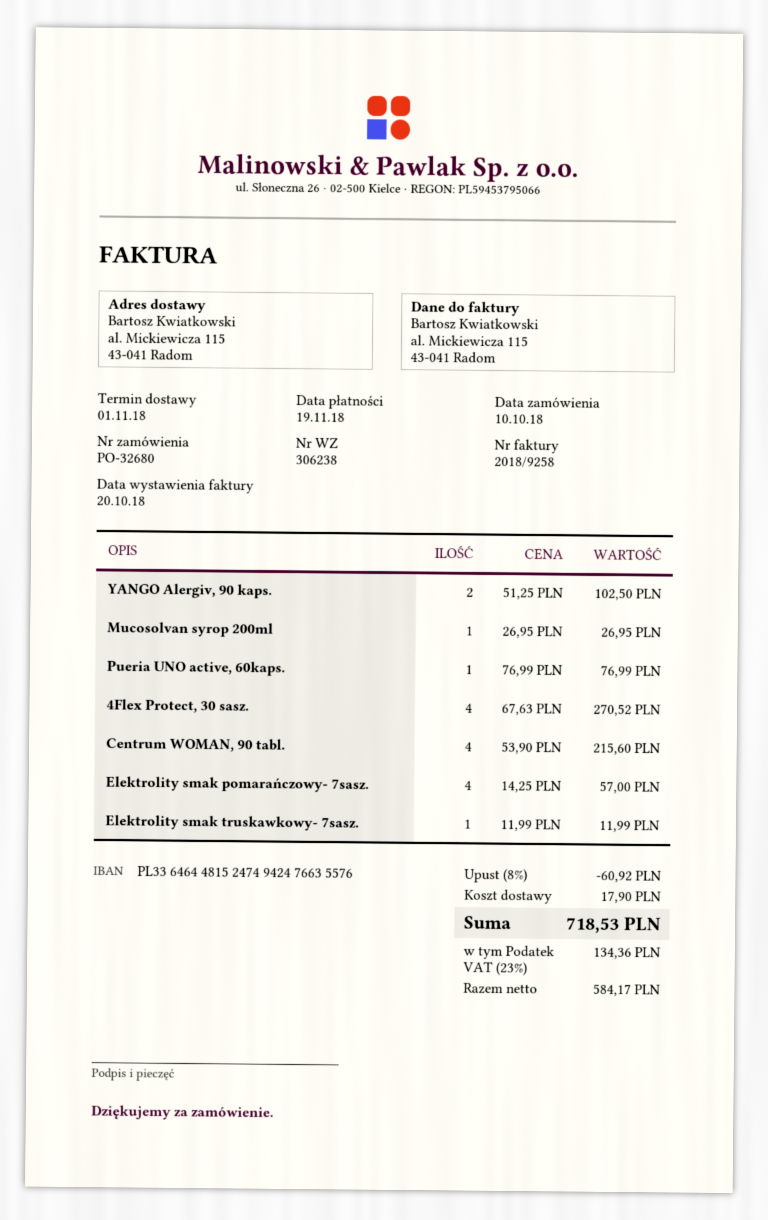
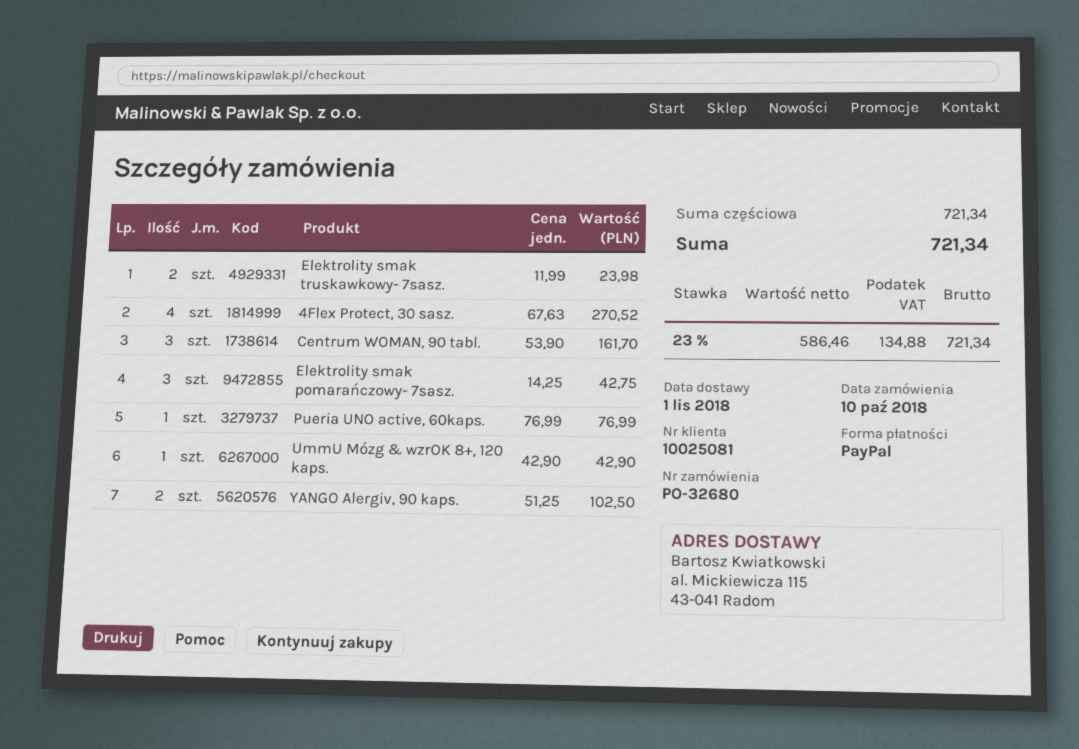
Mucosolvan syrop 200ml: 1 x 26.95 = 26.95 -> none
Centrum WOMAN, 90 tabl.: 4 x 53.90 = 215.60 -> 3 x 53.90 = 161.70
Elektrolity smak pomarańczowy- 7sasz.: 4 x 14.25 = 57.00 -> 3 x 14.25 = 42.75
Elektrolity smak truskawkowy- 7sasz.: 1 x 11.99 = 11.99 -> 2 x 11.99 = 23.98
UmmU Mózg & wzrOK 8+, 120 kaps.: none -> 1 x 42.90 = 42.90
discount: 8% = 60.92 -> none
shipping: 17.90 -> none
net: 584.17 -> 586.46
tax: 23% = 134.36 -> 23% = 134.88
total: 718.53 -> 721.34

